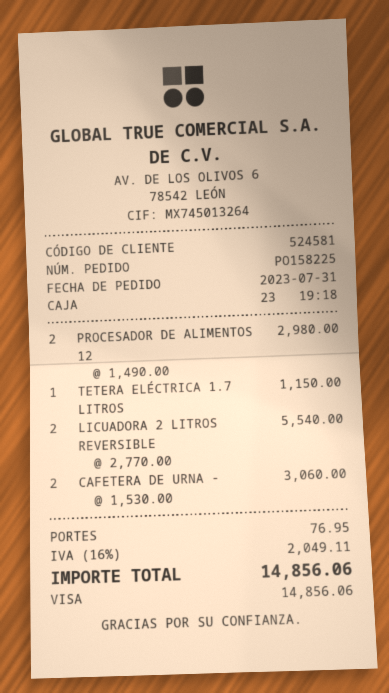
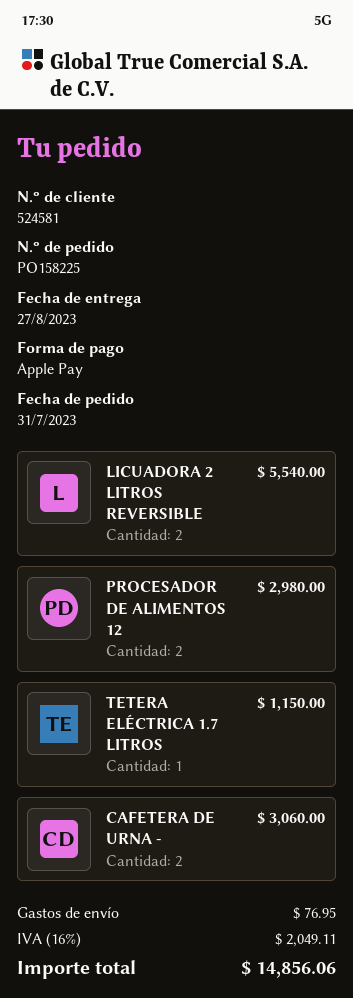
payment method: Visa -> Apple Pay

